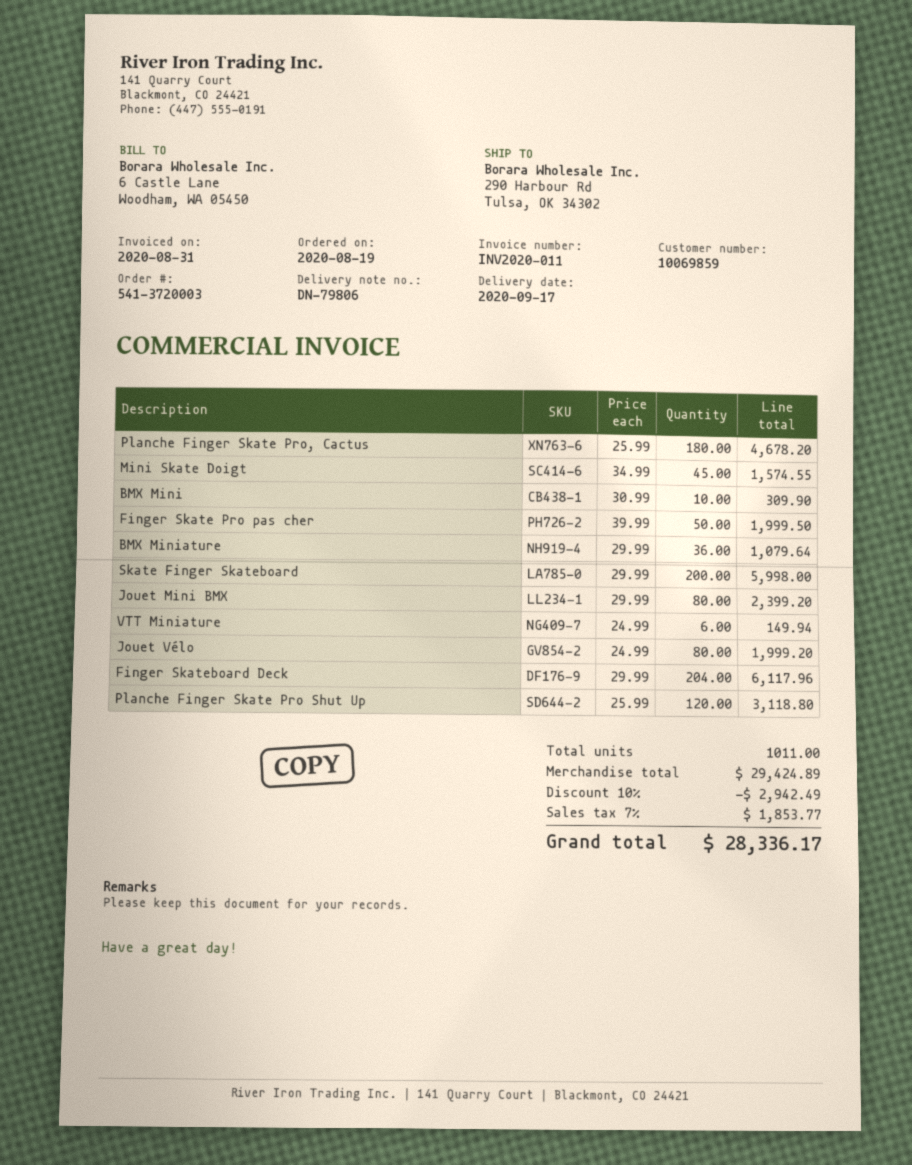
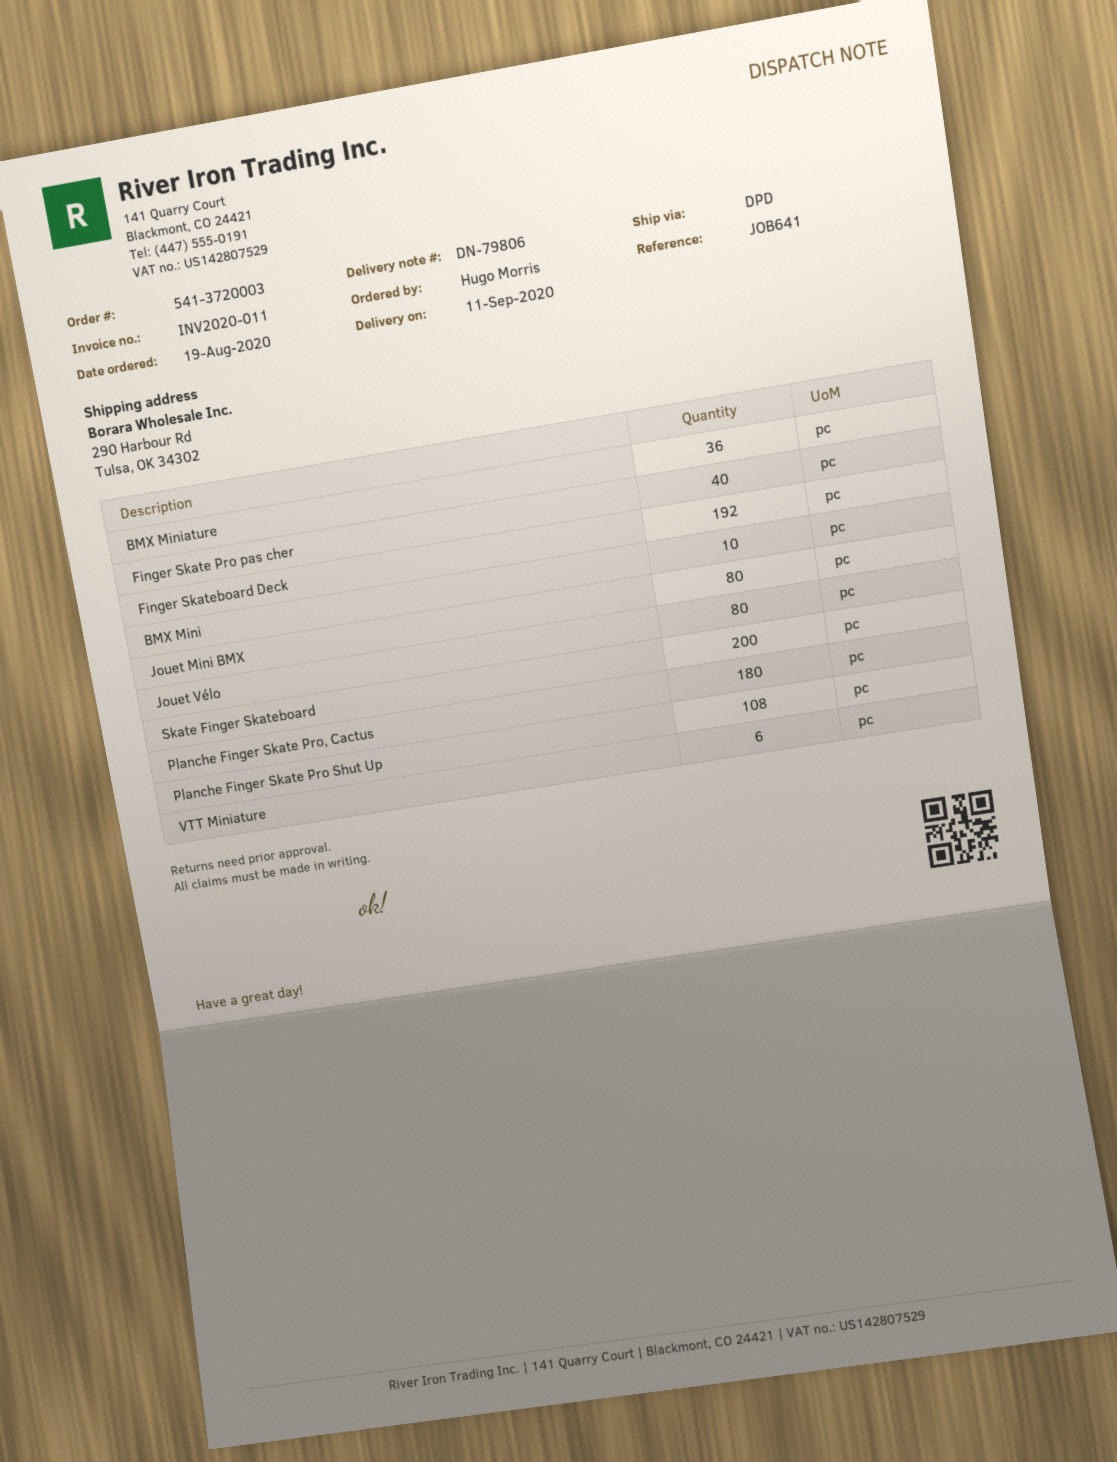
delivery date: 2020-09-17 -> 2020-09-11
Mini Skate Doigt: 45 -> none
Finger Skate Pro pas cher: 50 -> 40
Finger Skateboard Deck: 204 -> 192
Planche Finger Skate Pro Shut Up: 120 -> 108

